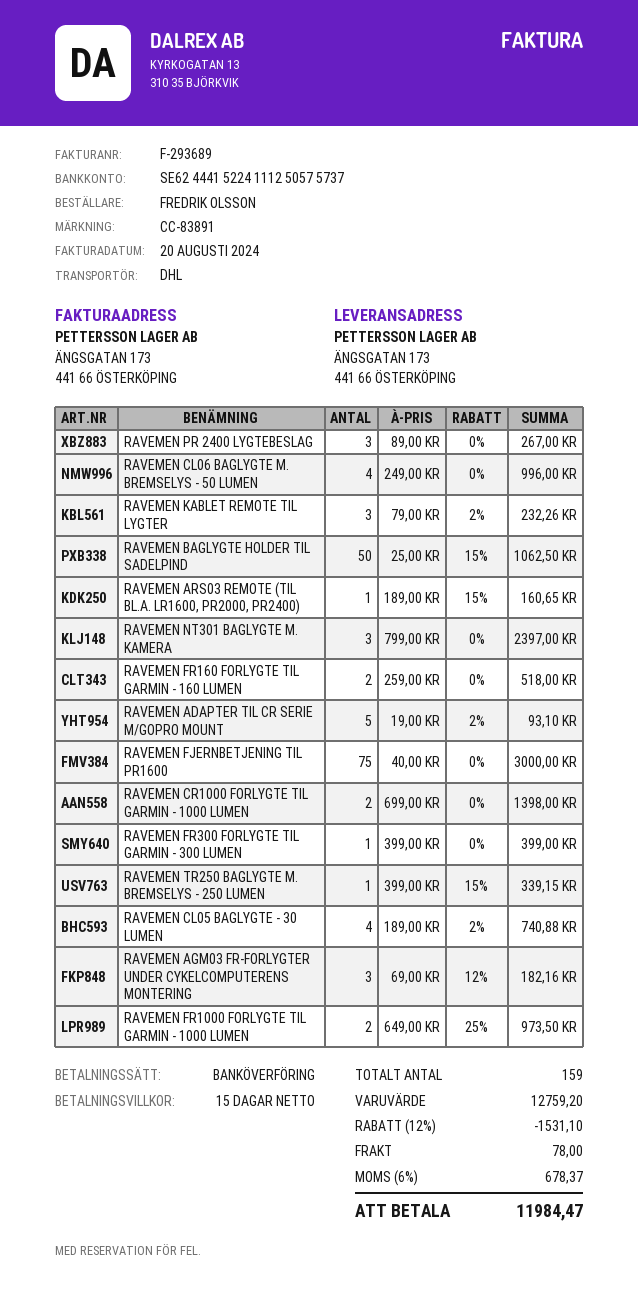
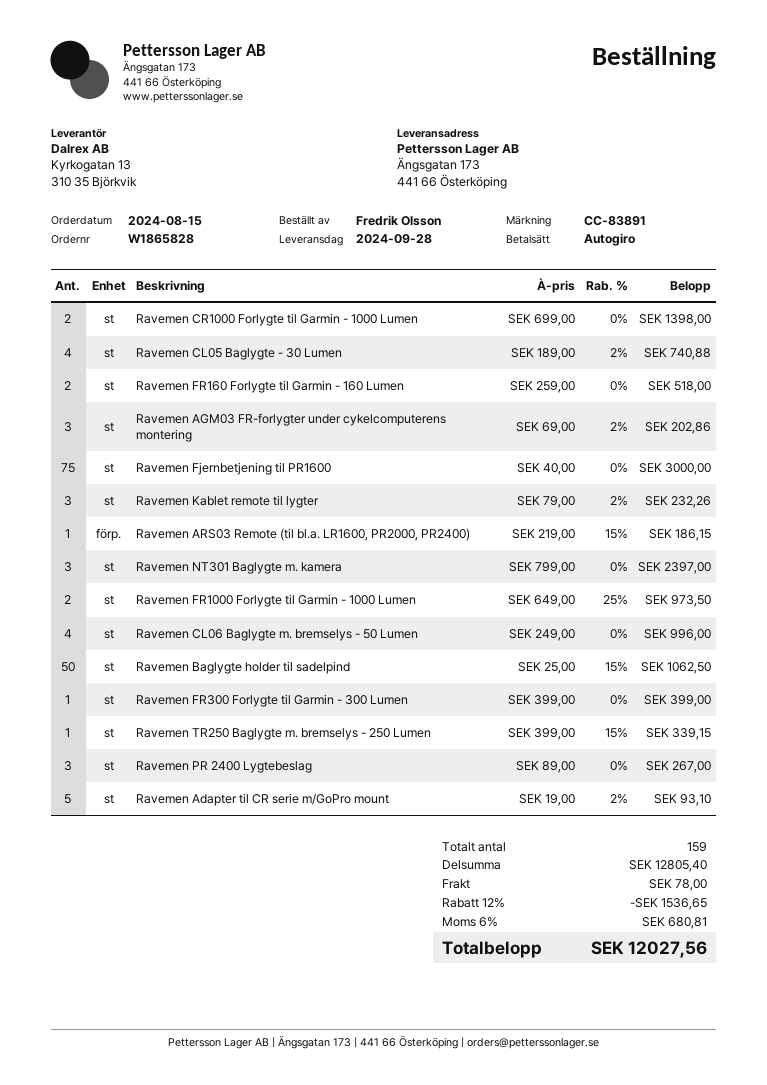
payment method: bank transfer -> direct debit
RAVEMEN ARS03 REMOTE (TIL BL.A. LR1600, PR2000, PR2400): 1 x 189.00 - 15% = 160.65 -> 1 x 219.00 - 15% = 186.15
RAVEMEN AGM03 FR-FORLYGTER UNDER CYKELCOMPUTERENS MONTERING: 3 x 69.00 - 12% = 182.16 -> 3 x 69.00 - 2% = 202.86
subtotal: 12759.20 -> 12805.40
discount: 12% = 1531.10 -> 12% = 1536.65
tax: 6% = 678.37 -> 6% = 680.81
total: 11984.47 -> 12027.56

